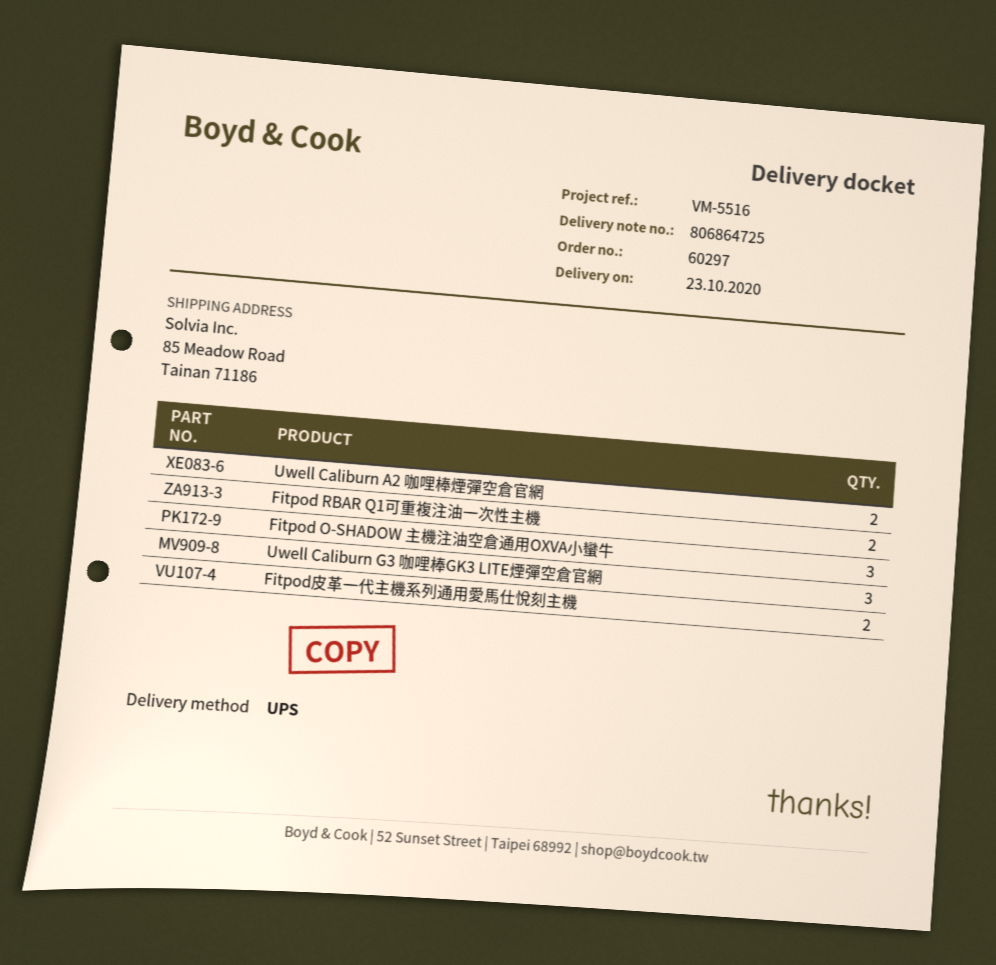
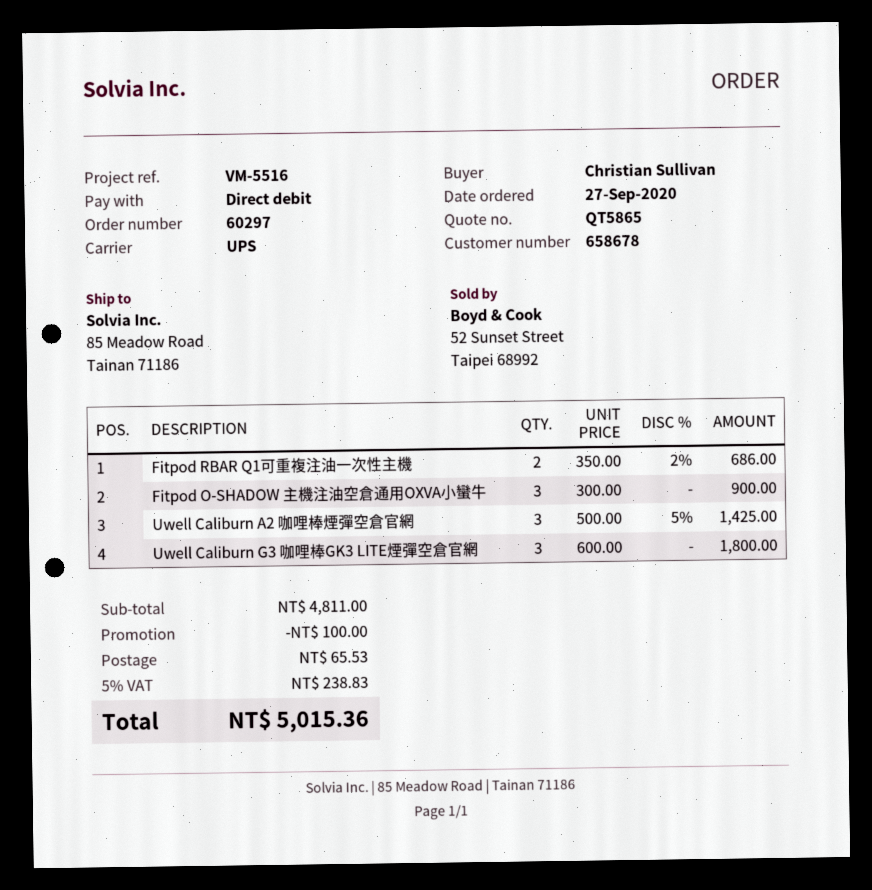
Uwell Caliburn A2 咖哩棒煙彈空倉官網: 2 -> 3
Fitpod皮革一代主機系列通用愛馬仕悅刻主機: 2 -> none

